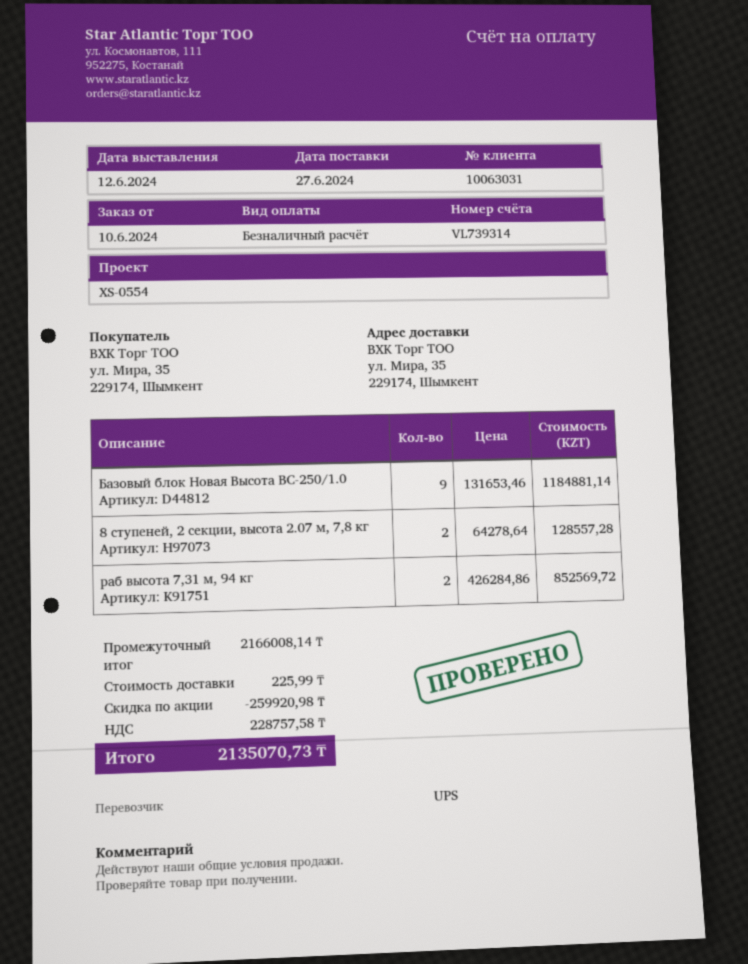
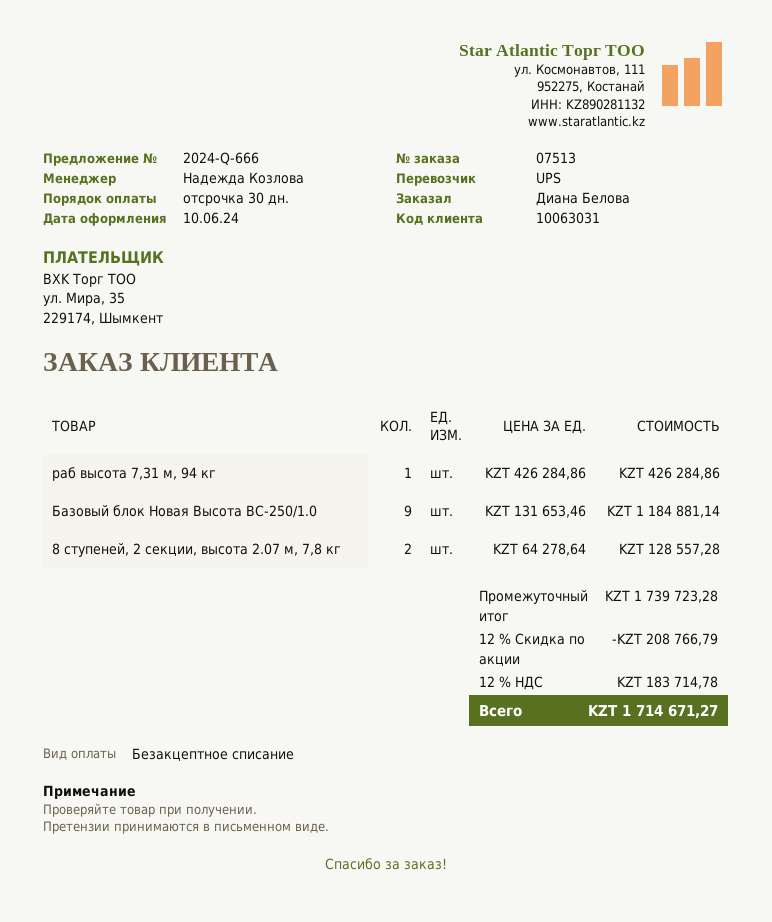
payment method: bank transfer -> direct debit
раб высота 7,31 м, 94 кг: 2 x 426284.86 = 852569.72 -> 1 x 426284.86 = 426284.86
subtotal: 2166008.14 -> 1739723.28
discount: 259920.98 -> 208766.79
shipping: 225.99 -> none
tax: 228757.58 -> 183714.78
total: 2135070.73 -> 1714671.27

